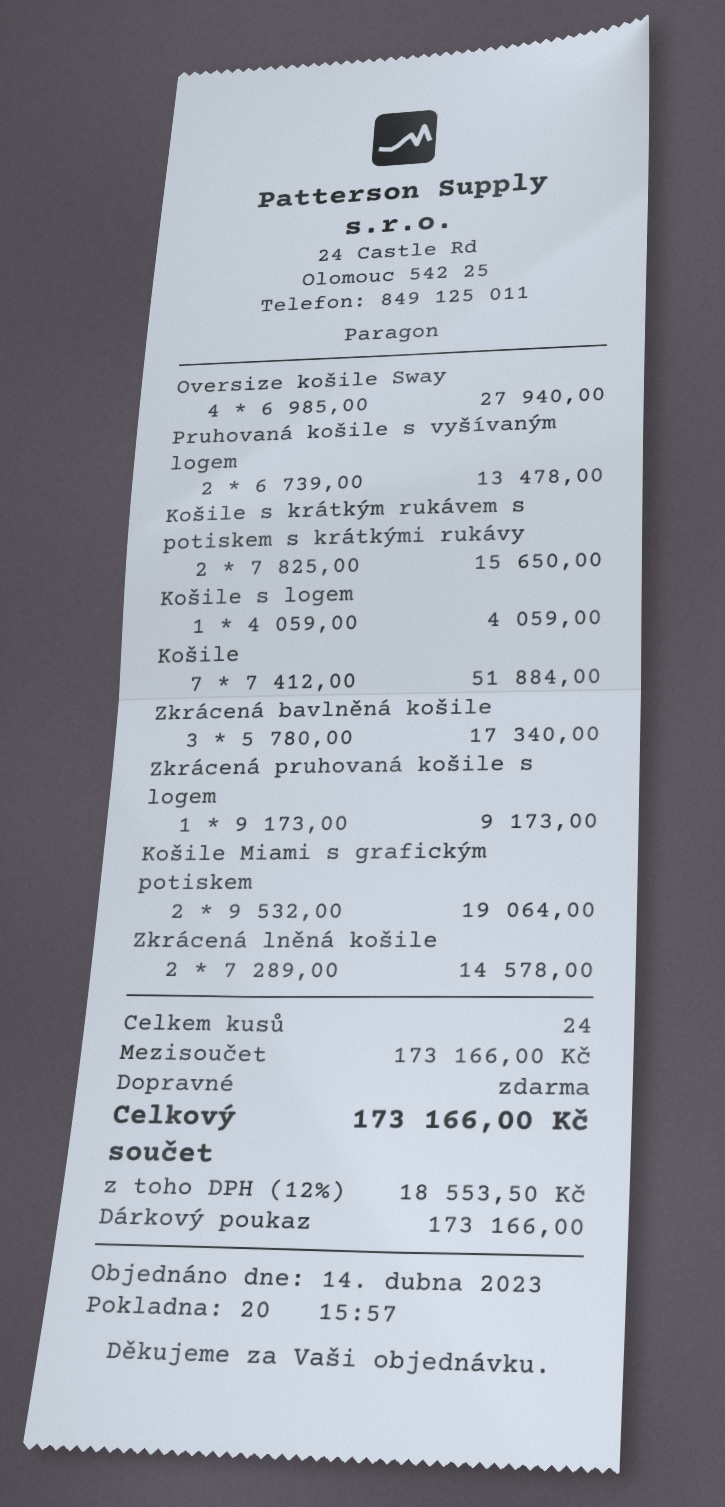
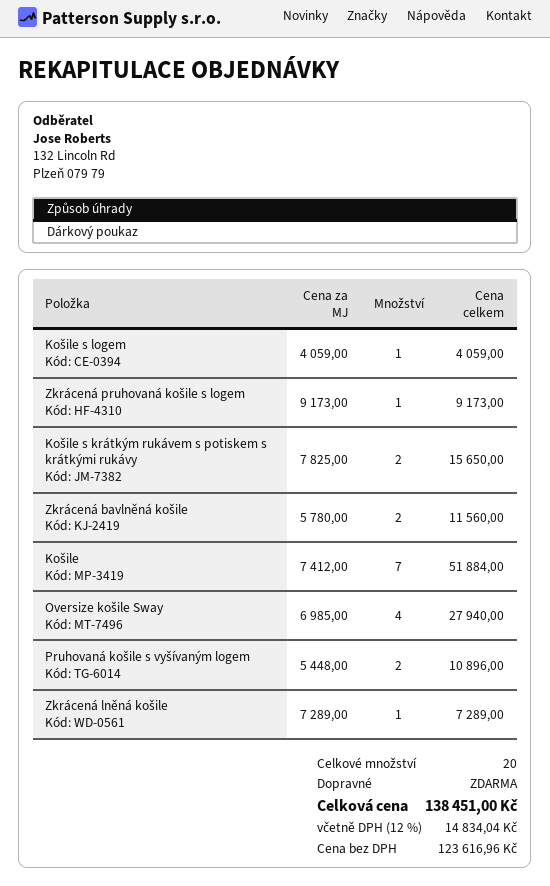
Pruhovaná košile s vyšívaným logem: 2 x 6739.00 = 13478.00 -> 2 x 5448.00 = 10896.00
Zkrácená bavlněná košile: 3 x 5780.00 = 17340.00 -> 2 x 5780.00 = 11560.00
Košile Miami s grafickým potiskem: 2 x 9532.00 = 19064.00 -> none
Zkrácená lněná košile: 2 x 7289.00 = 14578.00 -> 1 x 7289.00 = 7289.00
total quantity: 24 -> 20
tax: 12% = 18553.50 -> 12% = 14834.04
total: 173166.00 -> 138451.00

